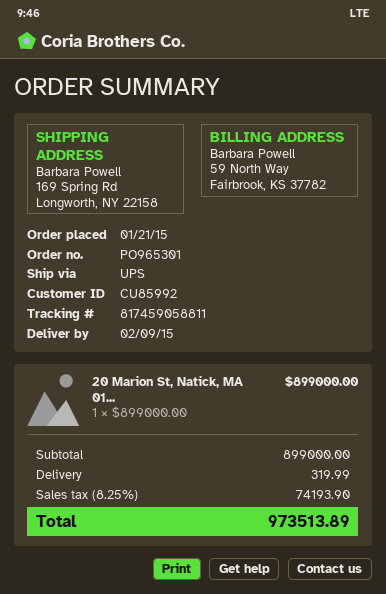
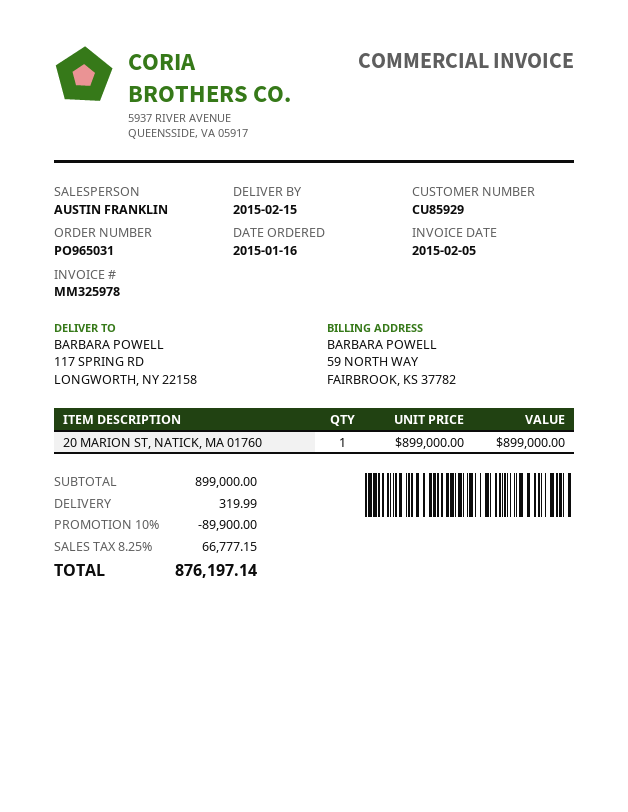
order number: PO965301 -> PO965031
order date: 2015-01-21 -> 2015-01-16
delivery date: 2015-02-09 -> 2015-02-15
customer number: CU85992 -> CU85929
ship to: 169 Spring Rd, Longworth, NY 22158 -> 117 SPRING RD, LONGWORTH, NY 22158
discount: none -> 10% = 89900.00
tax: 8.25% = 74193.90 -> 8.25% = 66777.15
total: 973513.89 -> 876197.14

